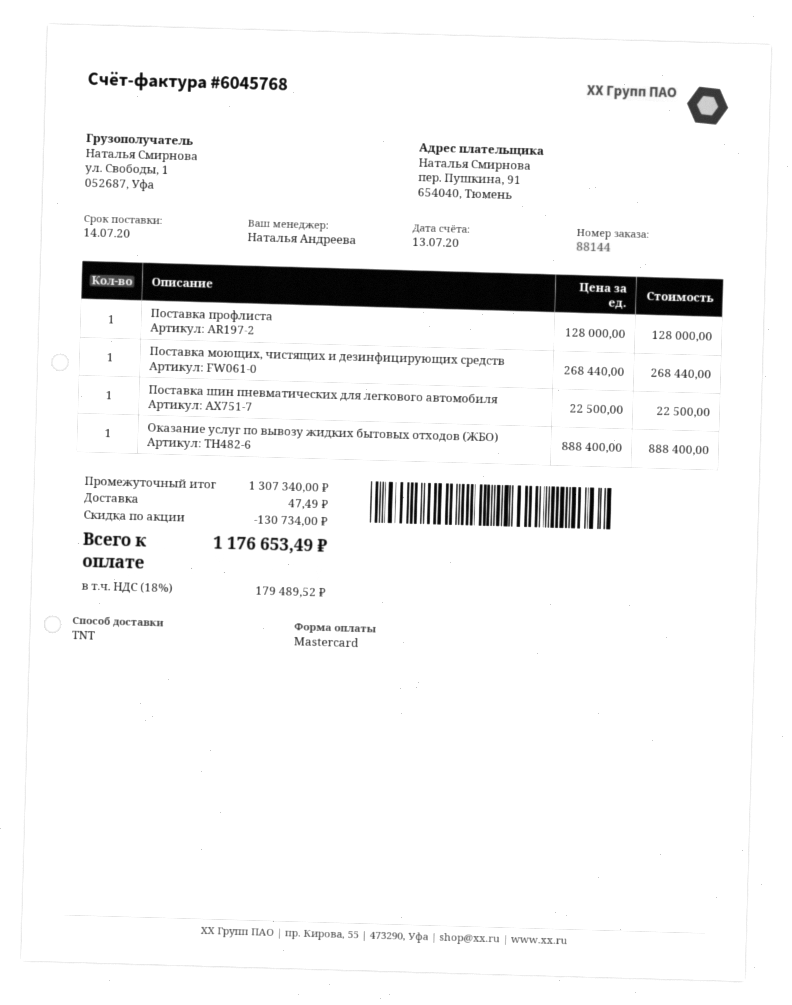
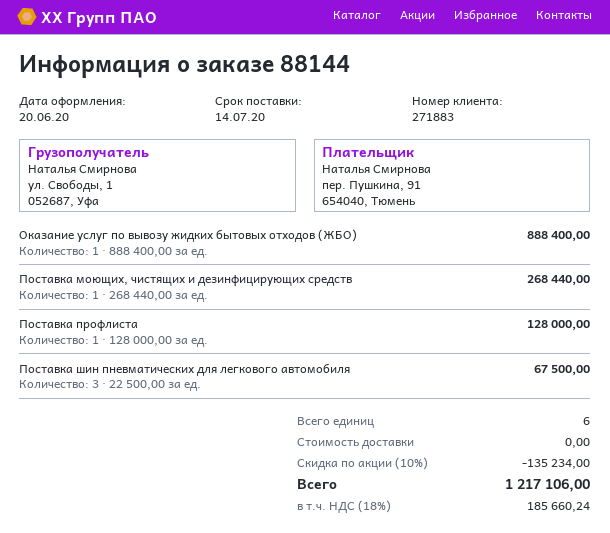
Поставка шин пневматических для легкового автомобиля: 1 x 22500.00 = 22500.00 -> 3 x 22500.00 = 67500.00
discount: 130734.00 -> 135234.00
shipping: 47.49 -> 0.00
tax: 18% = 179489.52 -> 18% = 185660.24
total: 1176653.49 -> 1217106.00

